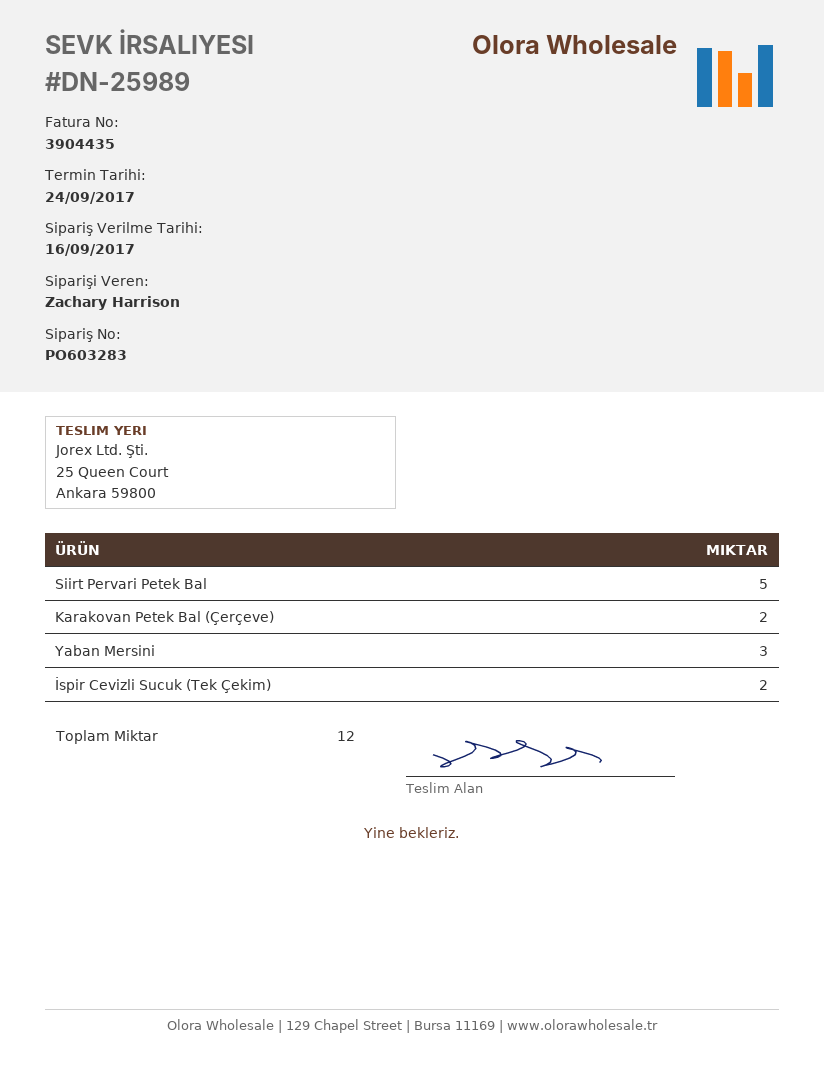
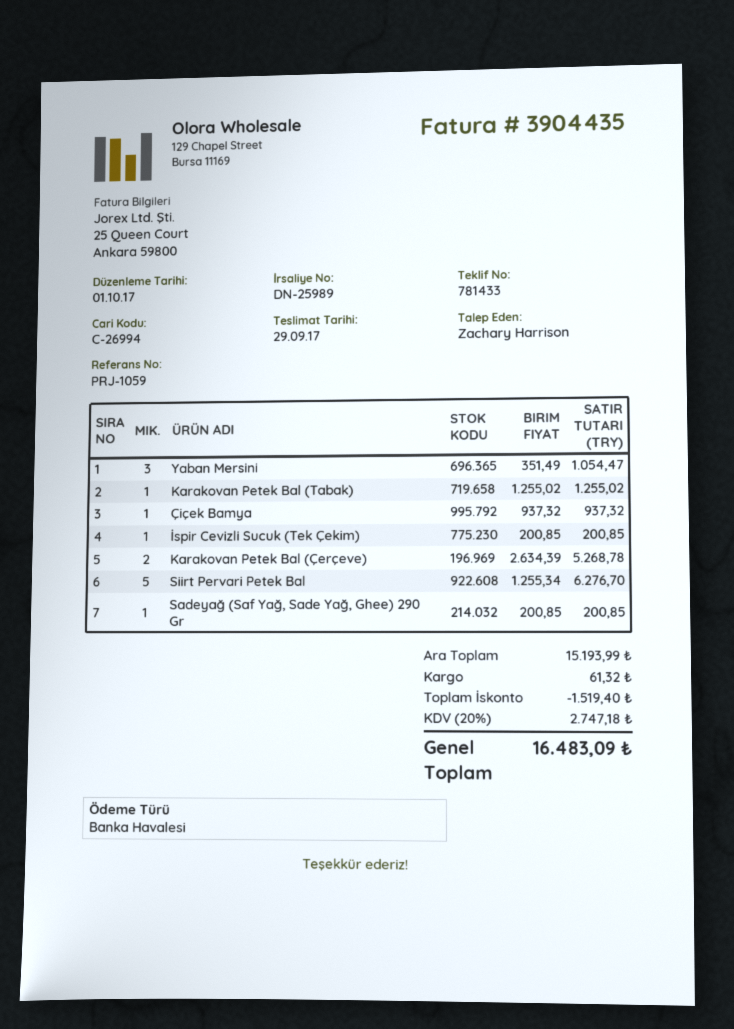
delivery date: 2017-09-24 -> 2017-09-29
İspir Cevizli Sucuk (Tek Çekim): 2 -> 1
Karakovan Petek Bal (Tabak): none -> 1
Çiçek Bamya: none -> 1
Sadeyağ (Saf Yağ, Sade Yağ, Ghee) 290 Gr: none -> 1

